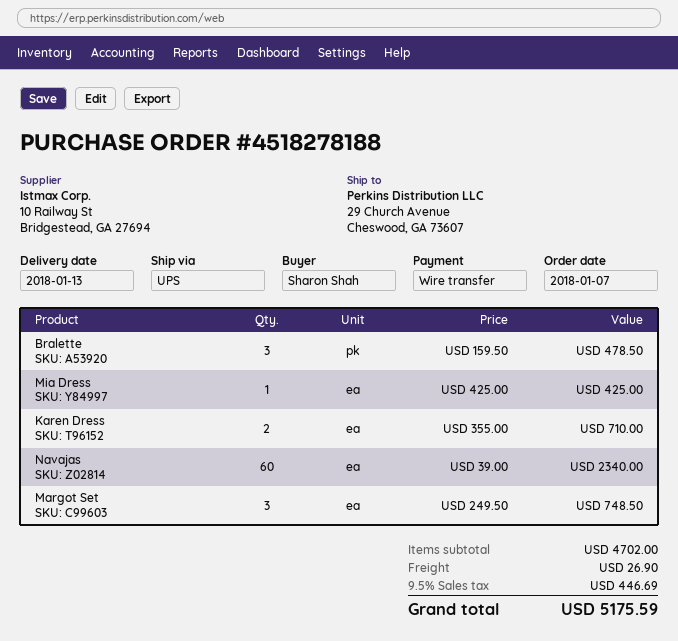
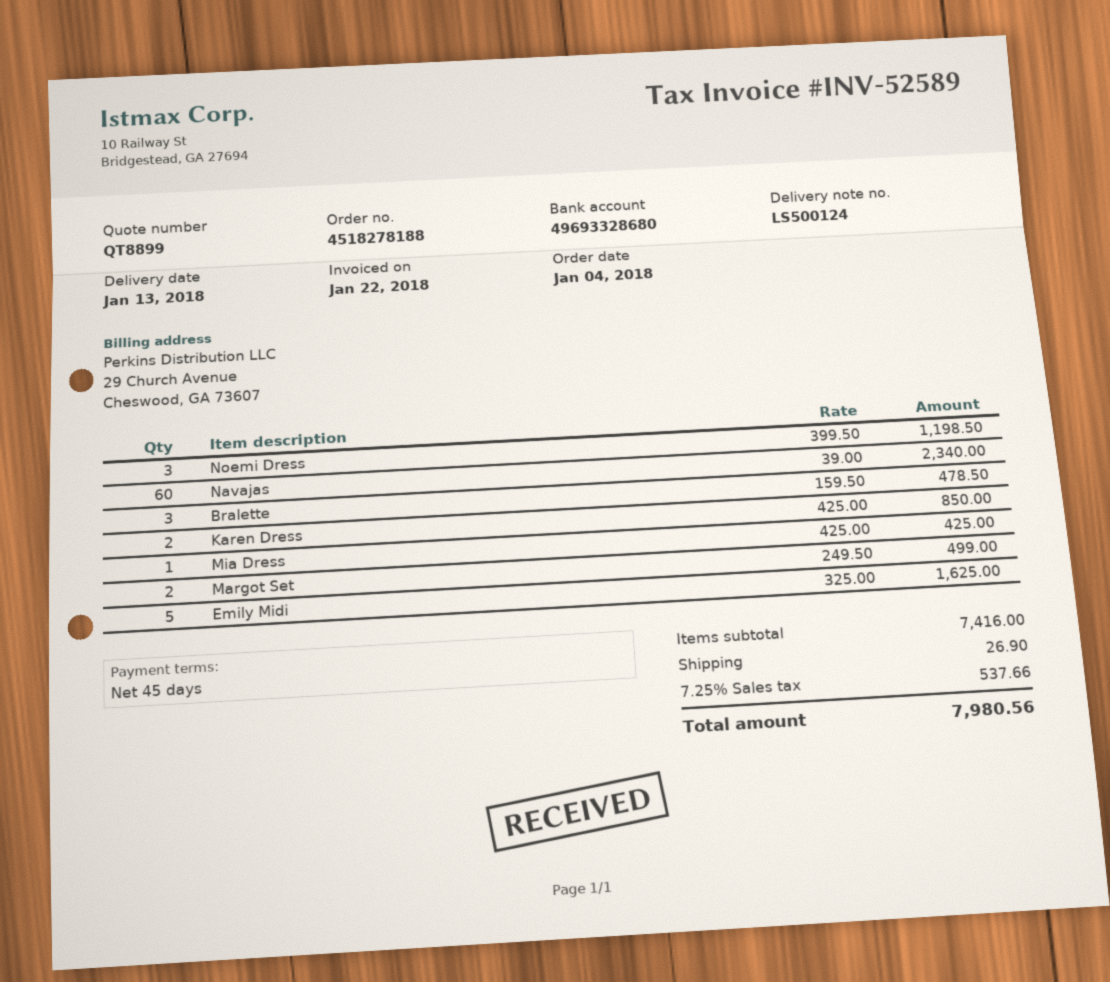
order date: 2018-01-07 -> 2018-01-04
Karen Dress: 2 x 355.00 = 710.00 -> 2 x 425.00 = 850.00
Margot Set: 3 x 249.50 = 748.50 -> 2 x 249.50 = 499.00
Noemi Dress: none -> 3 x 399.50 = 1198.50
Emily Midi: none -> 5 x 325.00 = 1625.00
subtotal: 4702.00 -> 7416.00
tax: 9.5% = 446.69 -> 7.25% = 537.66
total: 5175.59 -> 7980.56

